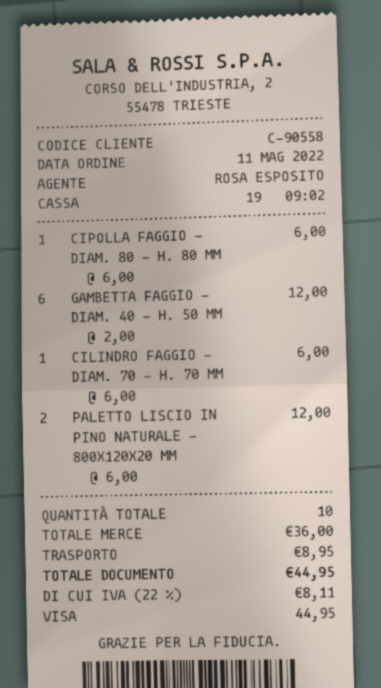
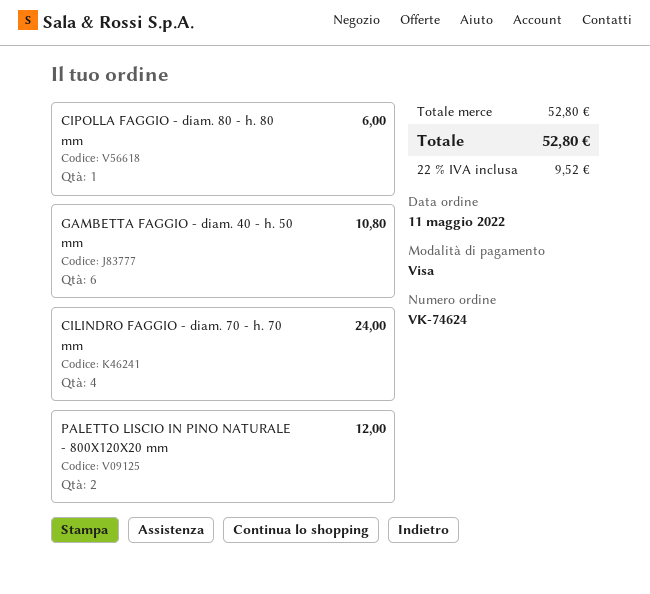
GAMBETTA FAGGIO - DIAM. 40 - H. 50 MM: 6 for 12.00 -> 6 for 10.80
CILINDRO FAGGIO - DIAM. 70 - H. 70 MM: 1 for 6.00 -> 4 for 24.00
subtotal: 36.00 -> 52.80
shipping: 8.95 -> none
tax: 22% = 8.11 -> 22% = 9.52
total: 44.95 -> 52.80

